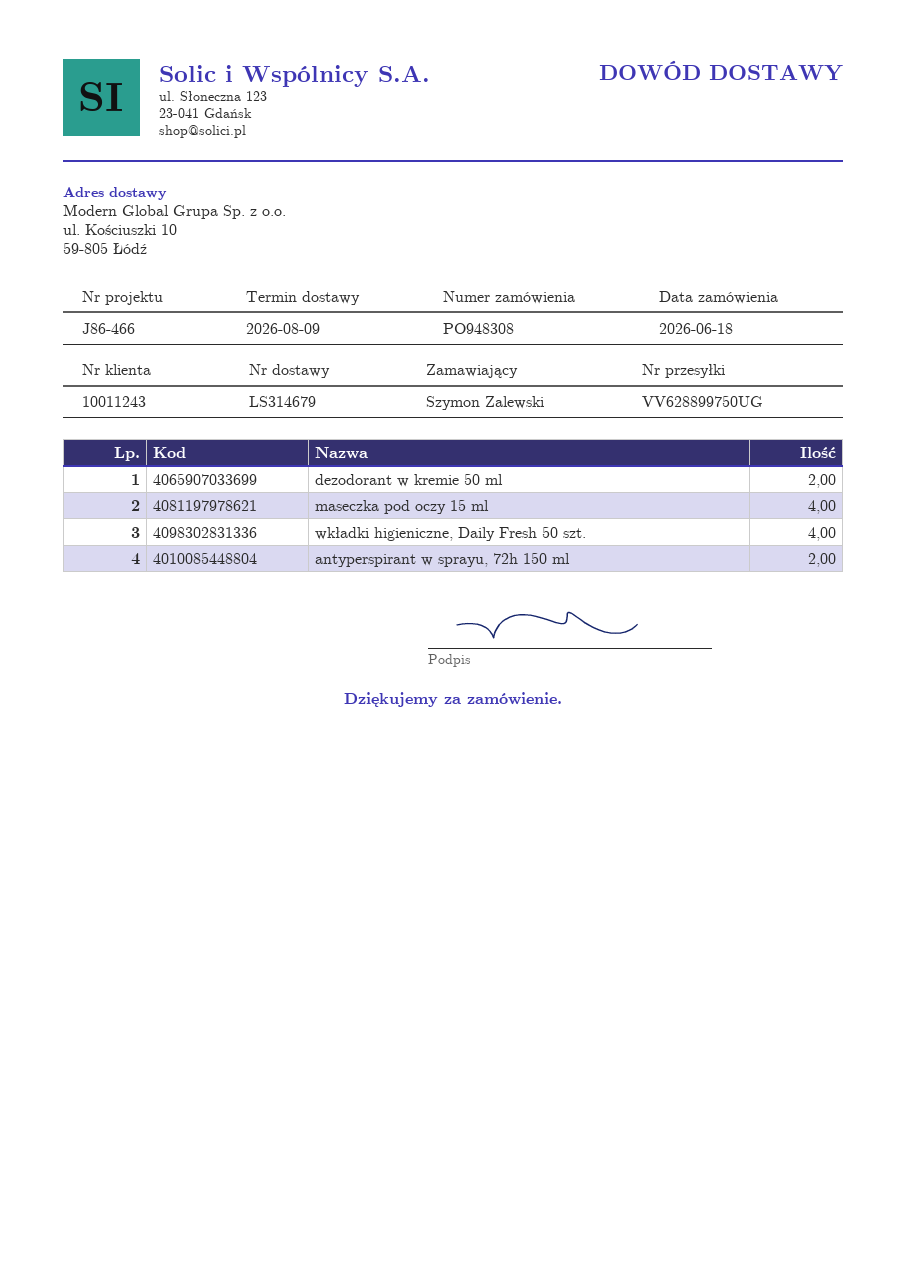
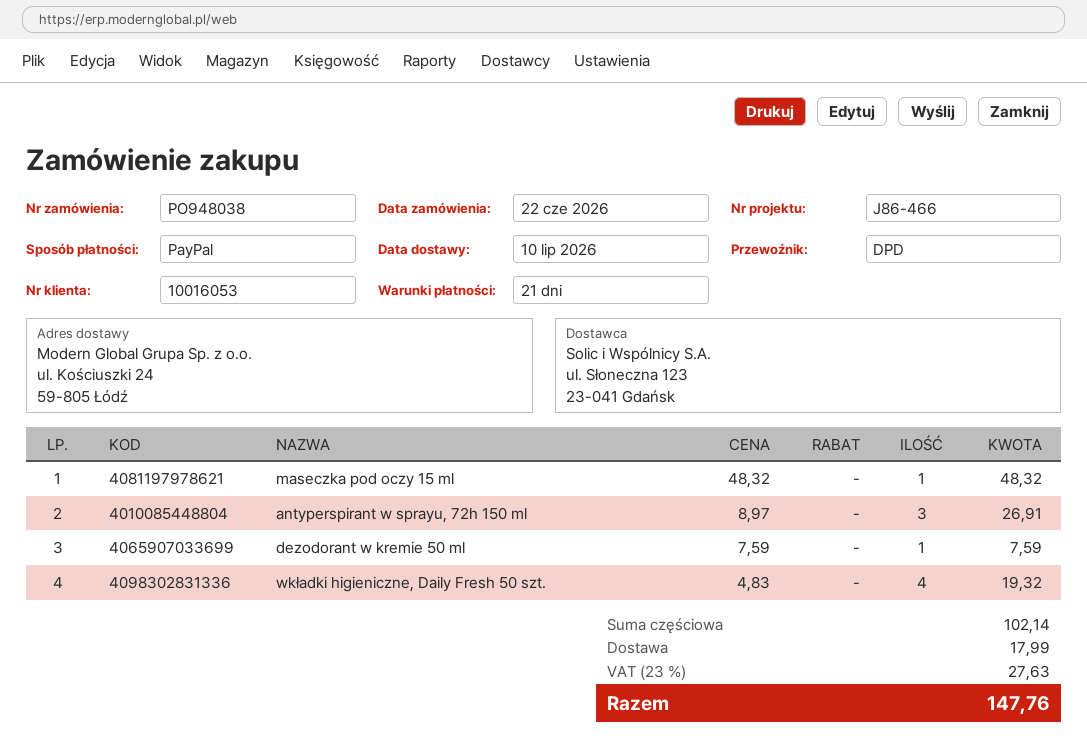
order number: PO948308 -> PO948038
order date: 2026-06-18 -> 2026-06-22
delivery date: 2026-08-09 -> 2026-07-10
customer number: 10011243 -> 10016053
ship to: ul. Kościuszki 10, 59-805 Łódź -> ul. Kościuszki 24, 59-805 Łódź
dezodorant w kremie 50 ml: 2 -> 1
maseczka pod oczy 15 ml: 4 -> 1
antyperspirant w sprayu, 72h 150 ml: 2 -> 3

